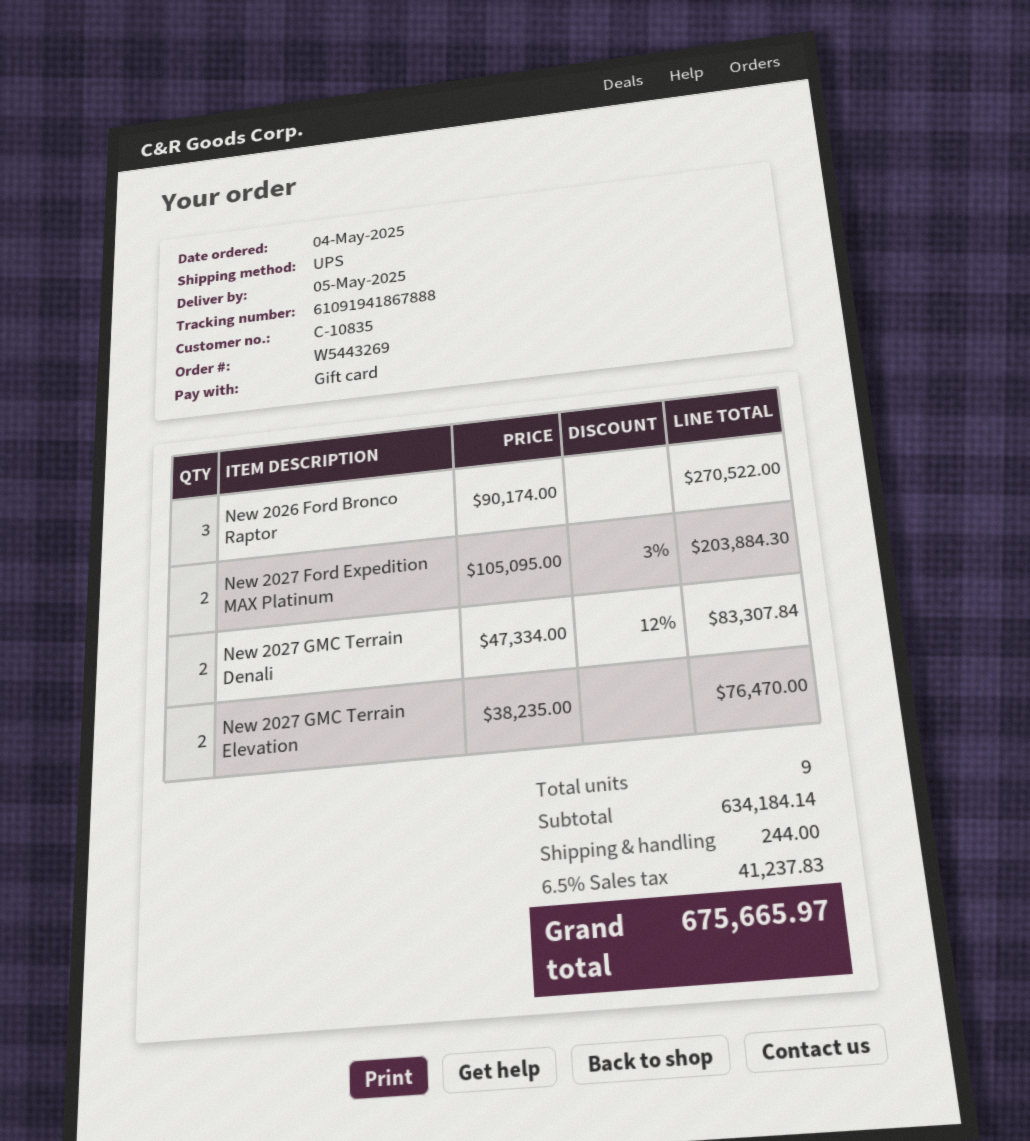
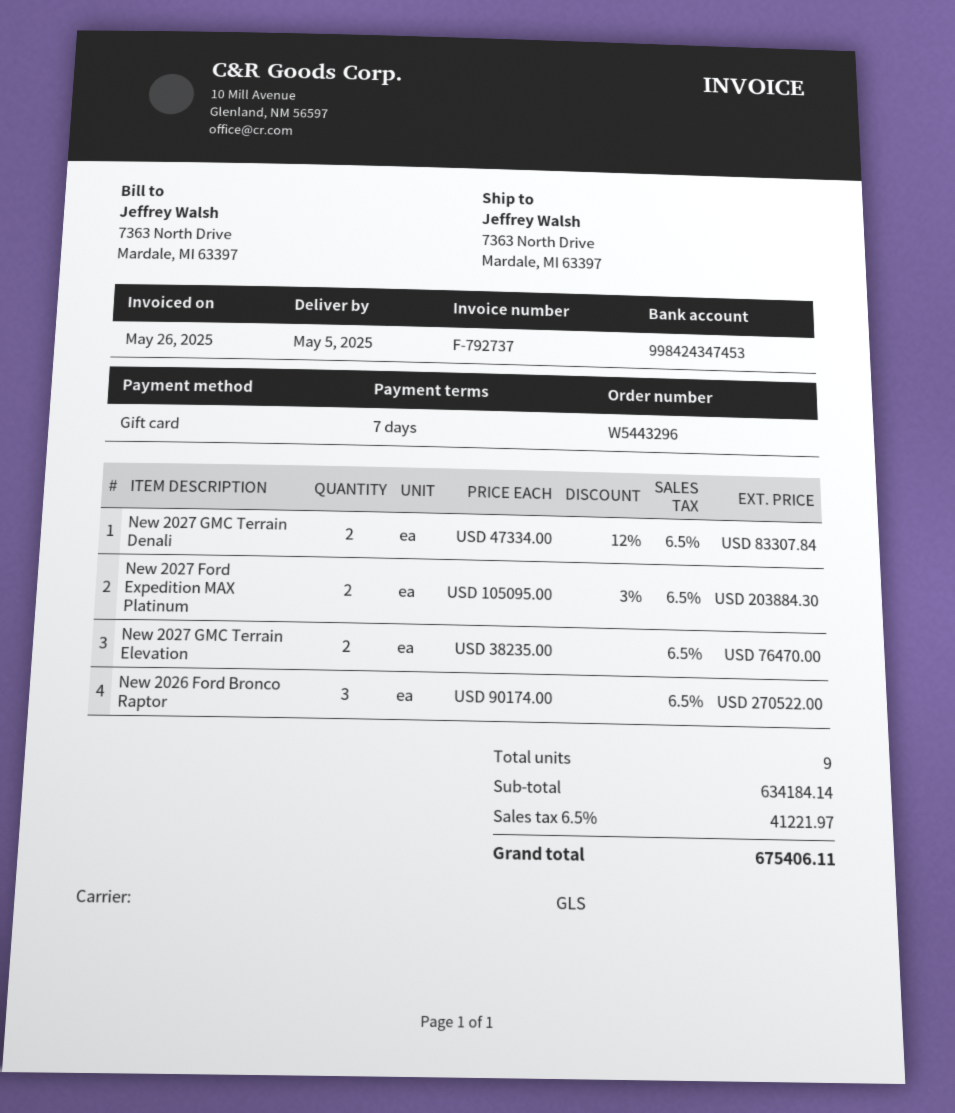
order number: W5443269 -> W5443296
shipping method: UPS -> GLS
shipping: 244.00 -> none
tax: 6.5% = 41237.83 -> 6.5% = 41221.97
total: 675665.97 -> 675406.11

